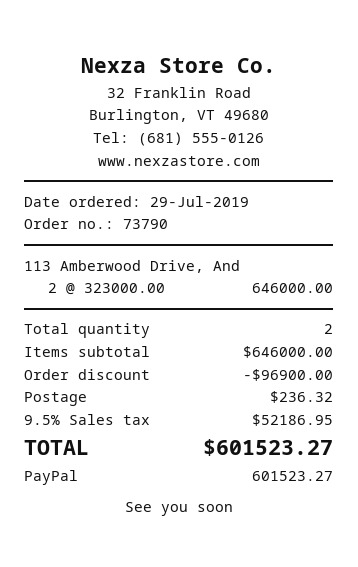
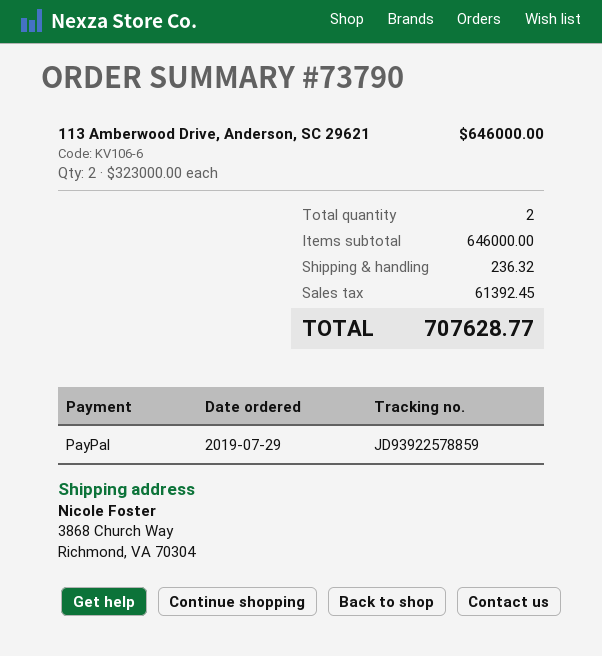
discount: 96900.00 -> none
tax: 52186.95 -> 61392.45
total: 601523.27 -> 707628.77

